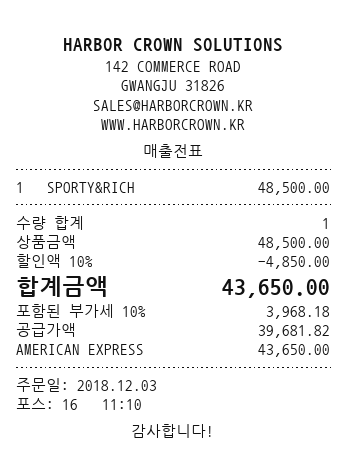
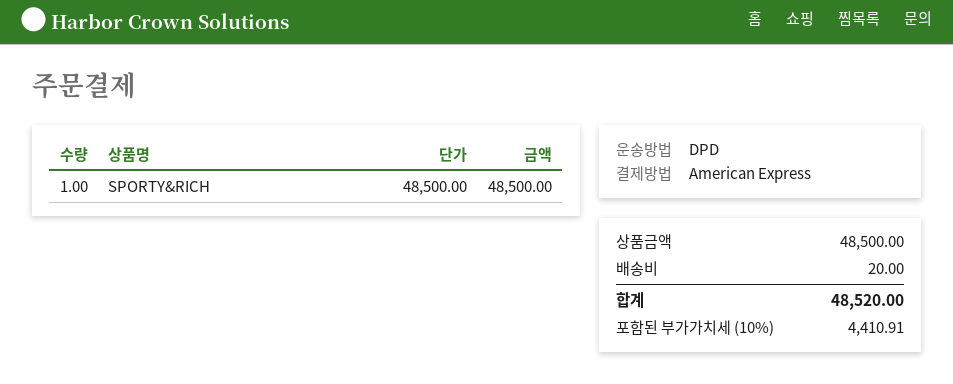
discount: 10% = 4850.00 -> none
shipping: none -> 20.00
tax: 10% = 3968.18 -> 10% = 4410.91
total: 43650.00 -> 48520.00

